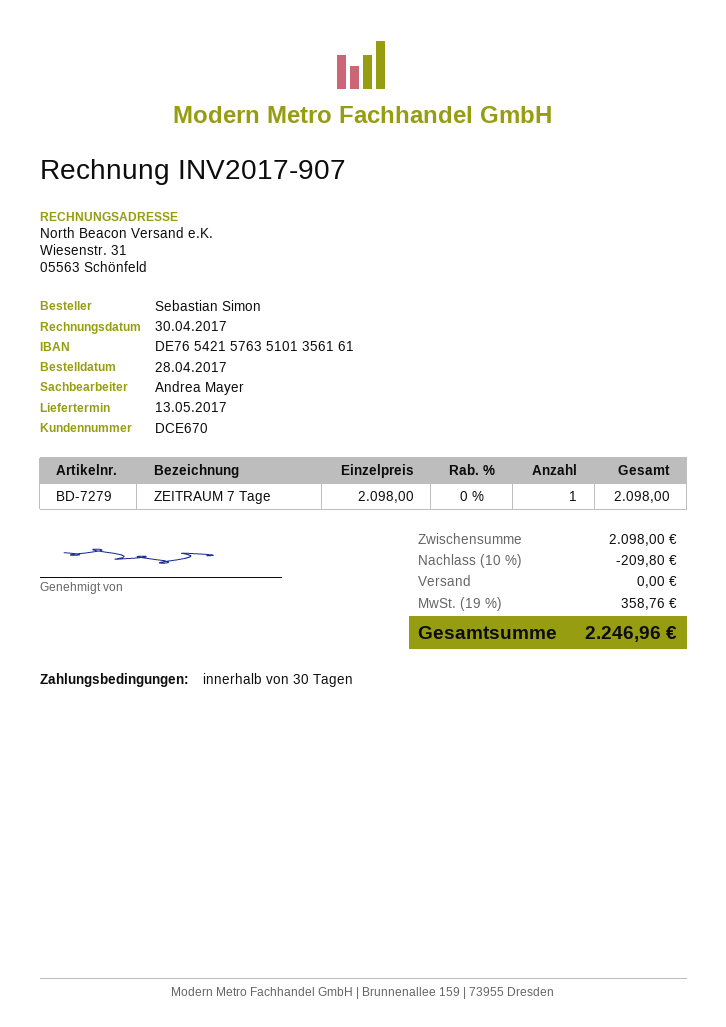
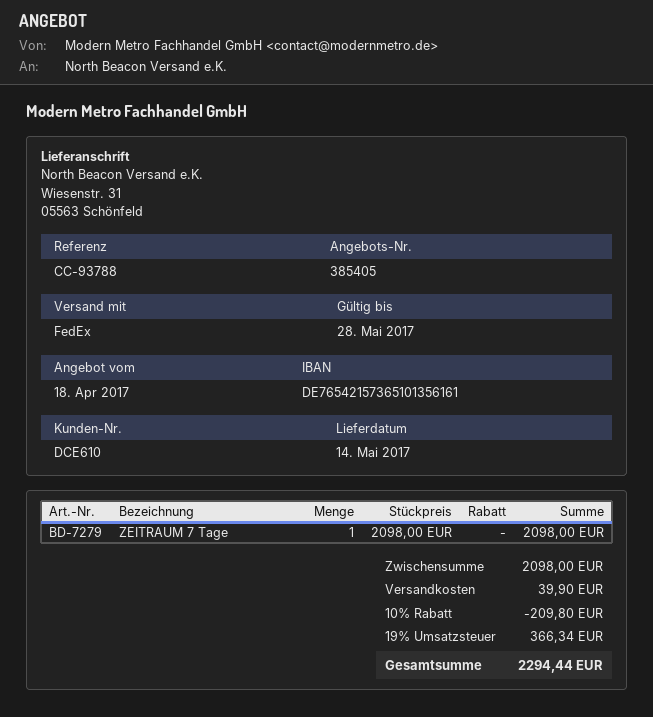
delivery date: 2017-05-13 -> 2017-05-14
customer number: DCE670 -> DCE610
bank account: DE76542157635101356161 -> DE76542157365101356161
shipping: 0.00 -> 39.90
tax: 19% = 358.76 -> 19% = 366.34
total: 2246.96 -> 2294.44

